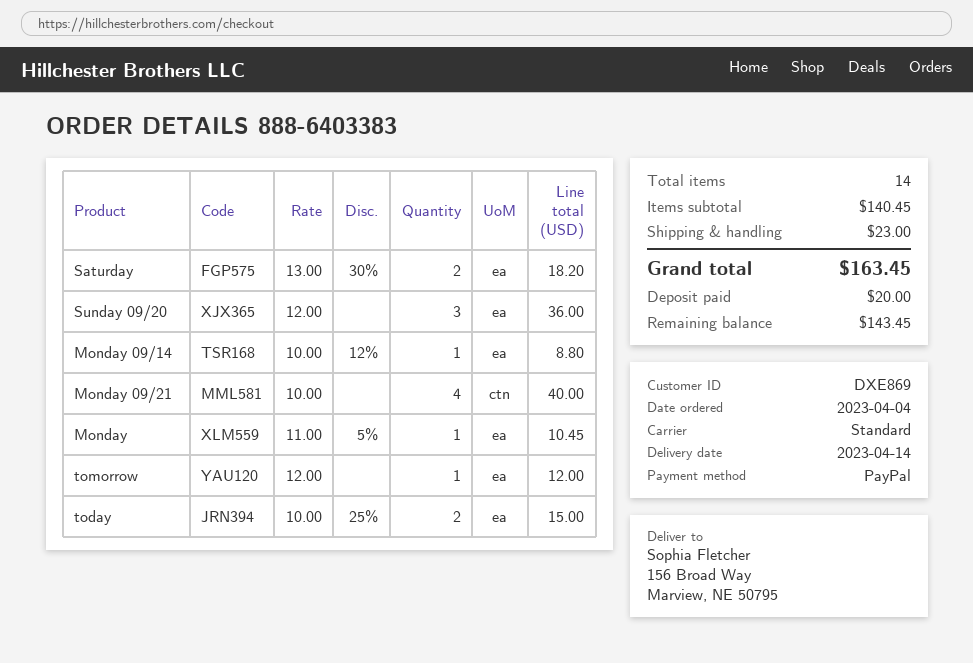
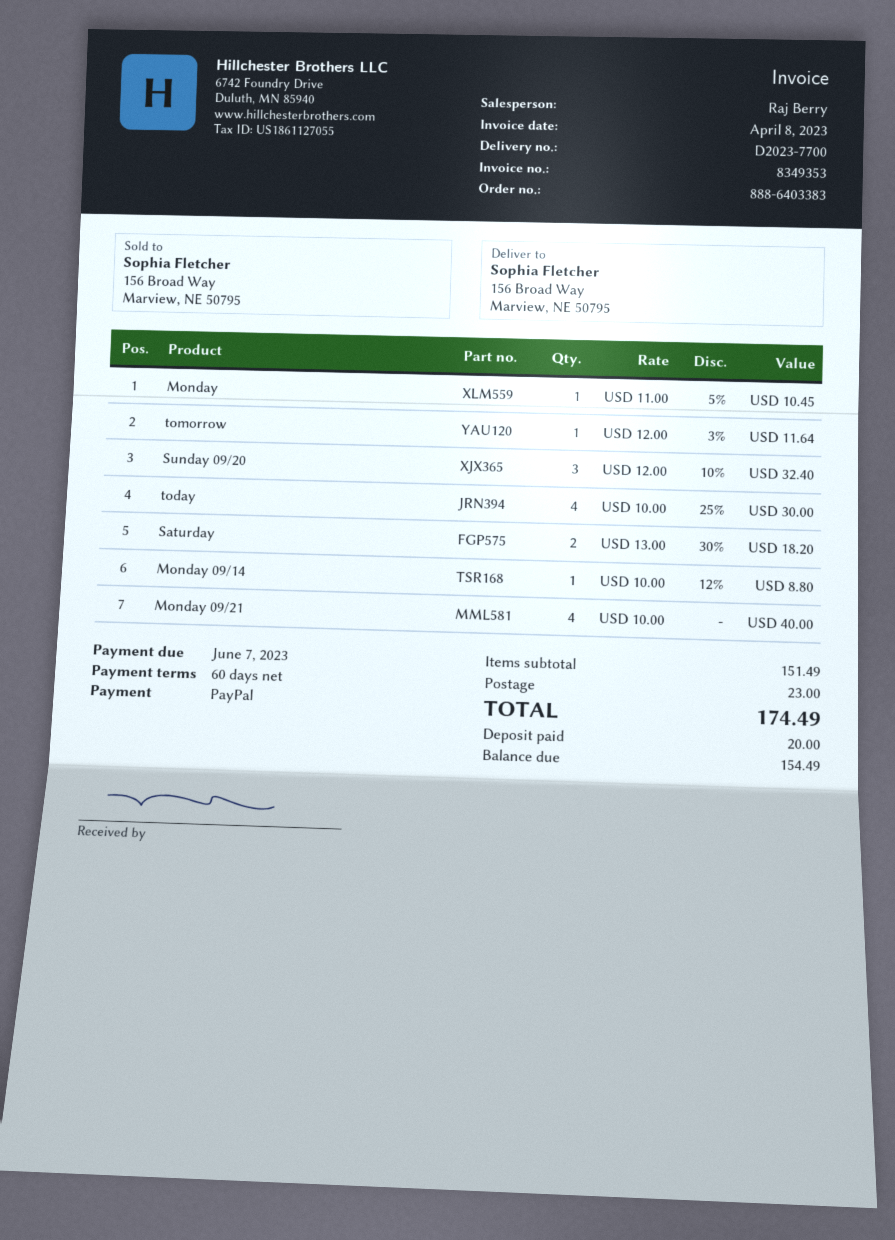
Sunday 09/20: 3 x 12.00 = 36.00 -> 3 x 12.00 - 10% = 32.40
tomorrow: 1 x 12.00 = 12.00 -> 1 x 12.00 - 3% = 11.64
today: 2 x 10.00 - 25% = 15.00 -> 4 x 10.00 - 25% = 30.00
subtotal: 140.45 -> 151.49
total: 163.45 -> 174.49
balance: 143.45 -> 154.49

